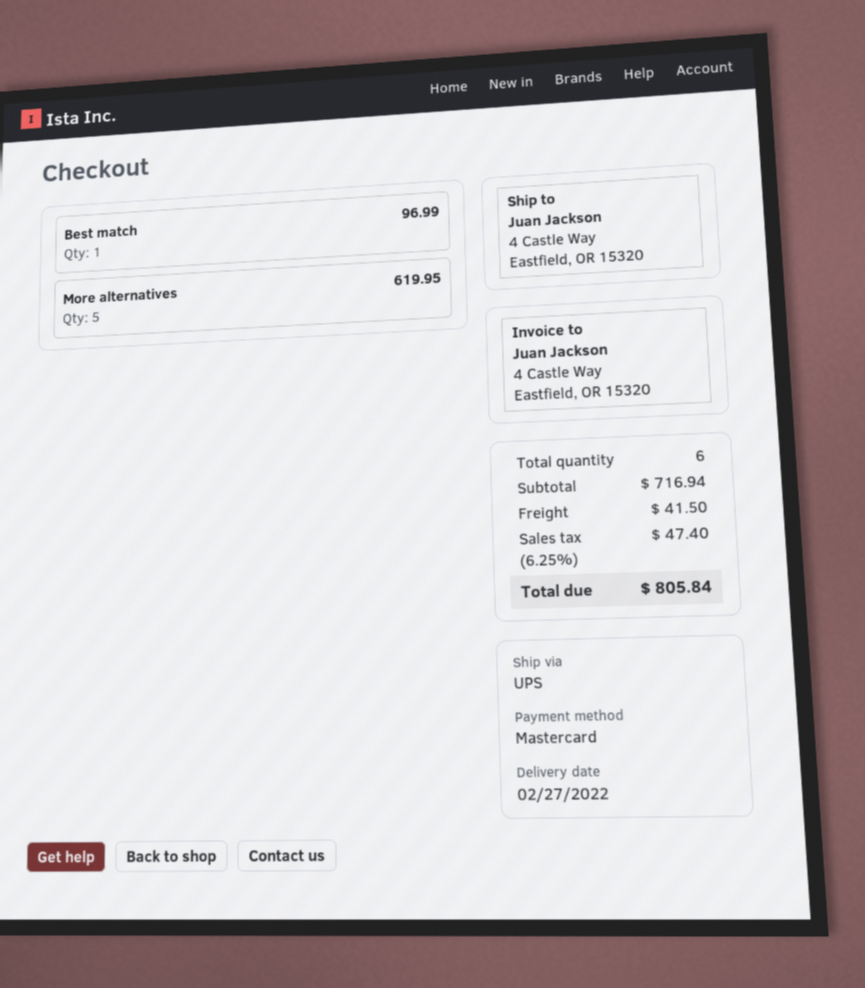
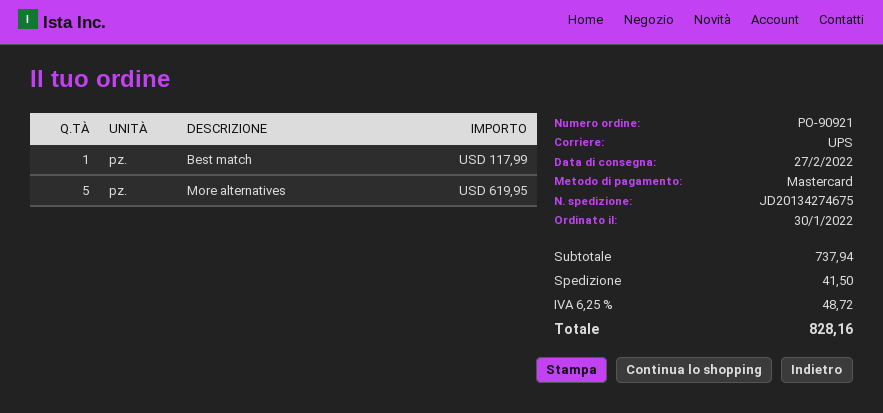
Best match: 1 for 96.99 -> 1 for 117.99
subtotal: 716.94 -> 737.94
tax: 6.25% = 47.40 -> 6.25% = 48.72
total: 805.84 -> 828.16

